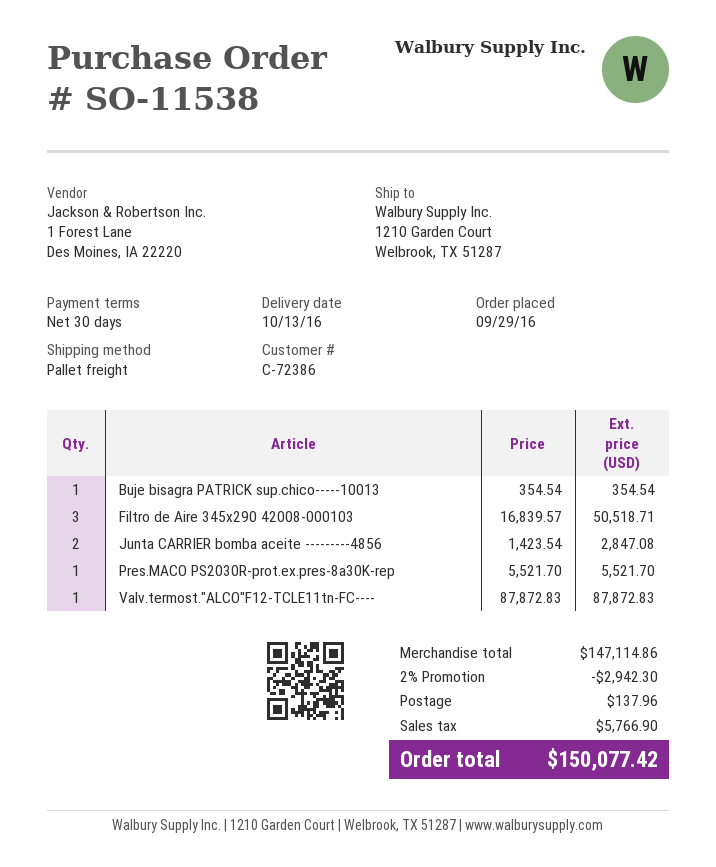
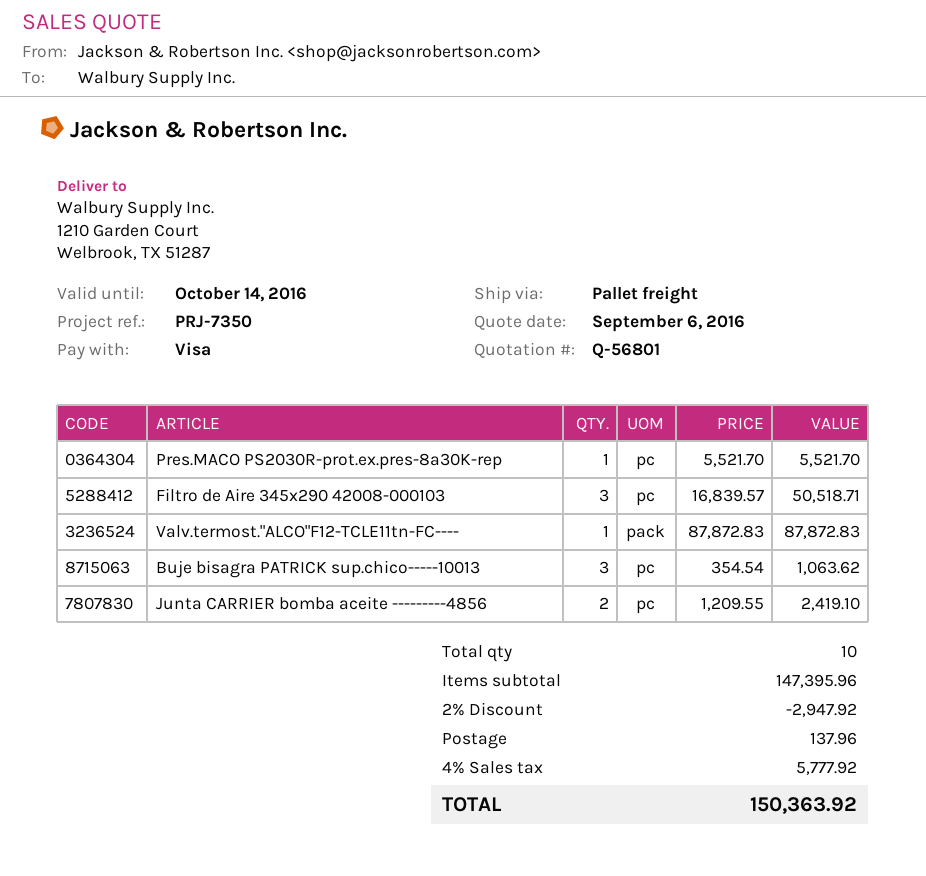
Buje bisagra PATRICK sup.chico-----10013: 1 x 354.54 = 354.54 -> 3 x 354.54 = 1063.62
Junta CARRIER bomba aceite ---------4856: 2 x 1423.54 = 2847.08 -> 2 x 1209.55 = 2419.10
subtotal: 147114.86 -> 147395.96
discount: 2% = 2942.30 -> 2% = 2947.92
tax: 5766.90 -> 5777.92
total: 150077.42 -> 150363.92

